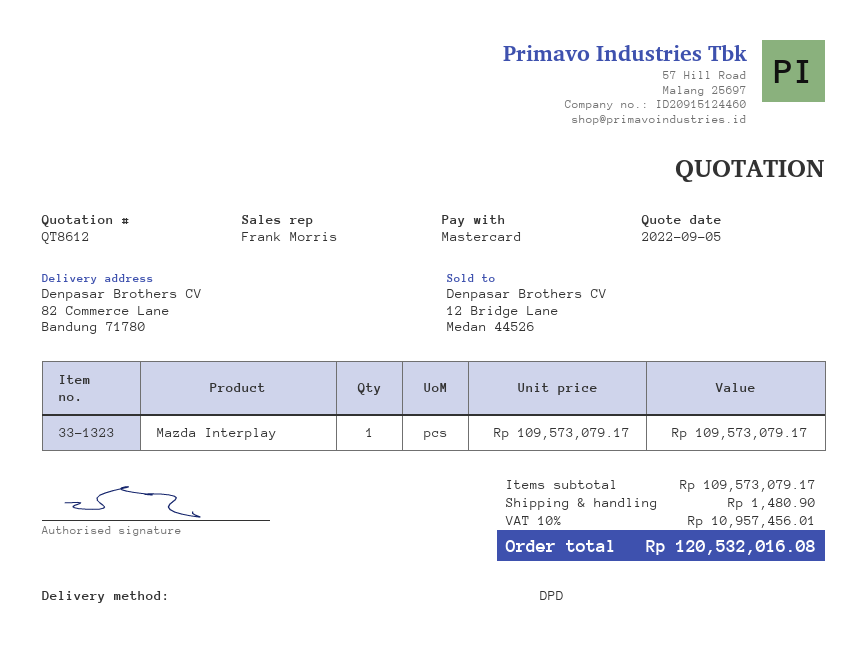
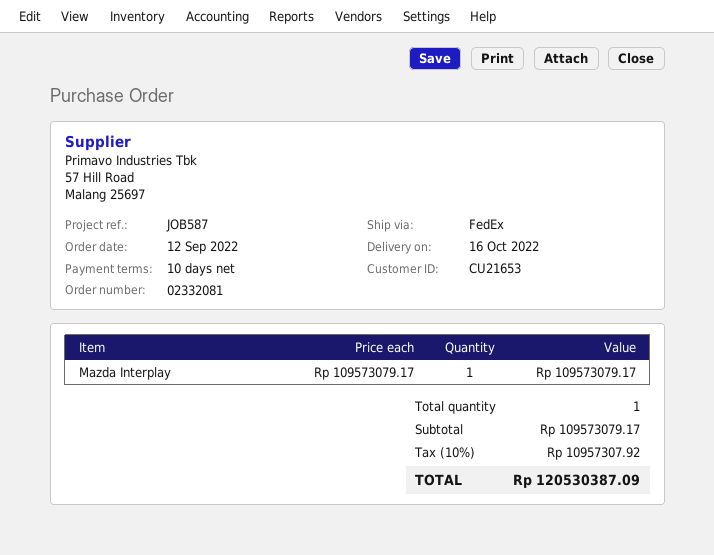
shipping method: DPD -> FedEx
shipping: 1480.90 -> none
tax: 10% = 10957456.01 -> 10% = 10957307.92
total: 120532016.08 -> 120530387.09

